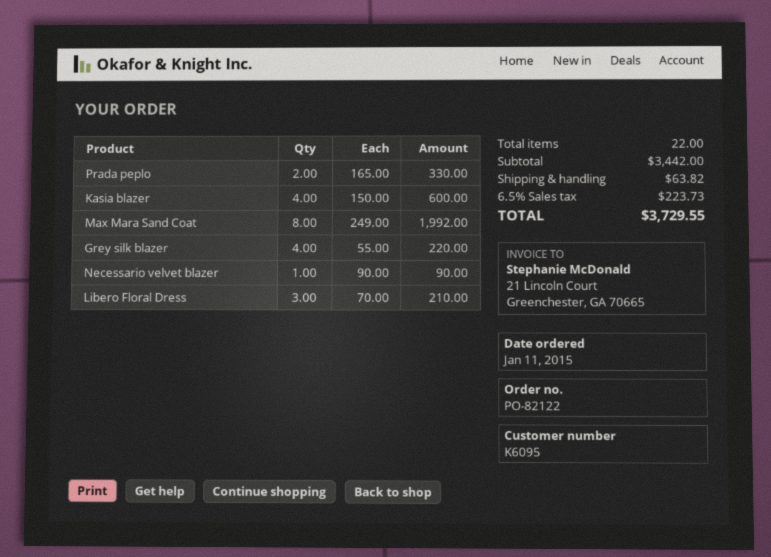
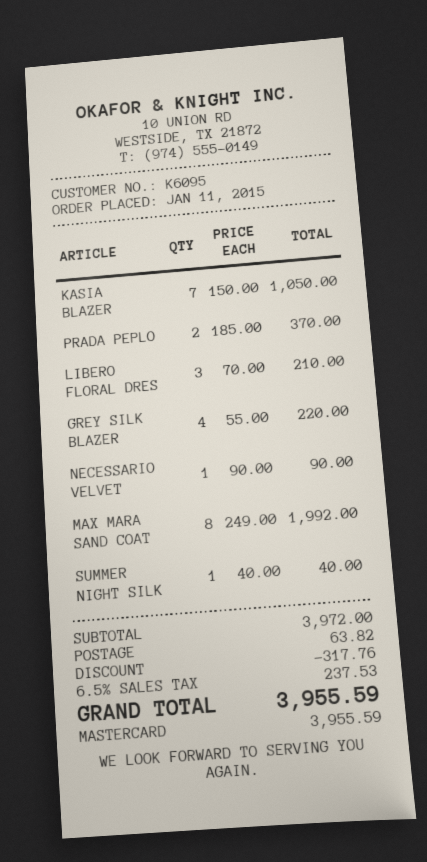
Prada peplo: 2 x 165.00 = 330.00 -> 2 x 185.00 = 370.00
Kasia blazer: 4 x 150.00 = 600.00 -> 7 x 150.00 = 1050.00
SUMMER NIGHT SILK: none -> 1 x 40.00 = 40.00
subtotal: 3442.00 -> 3972.00
discount: none -> 317.76
tax: 6.5% = 223.73 -> 6.5% = 237.53
total: 3729.55 -> 3955.59

